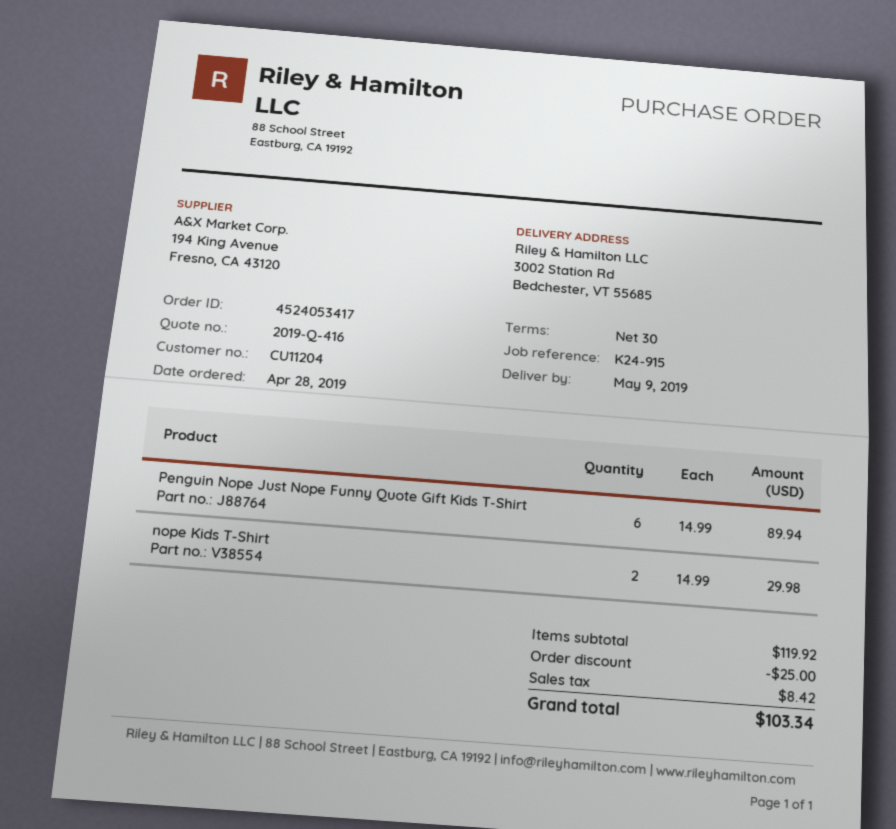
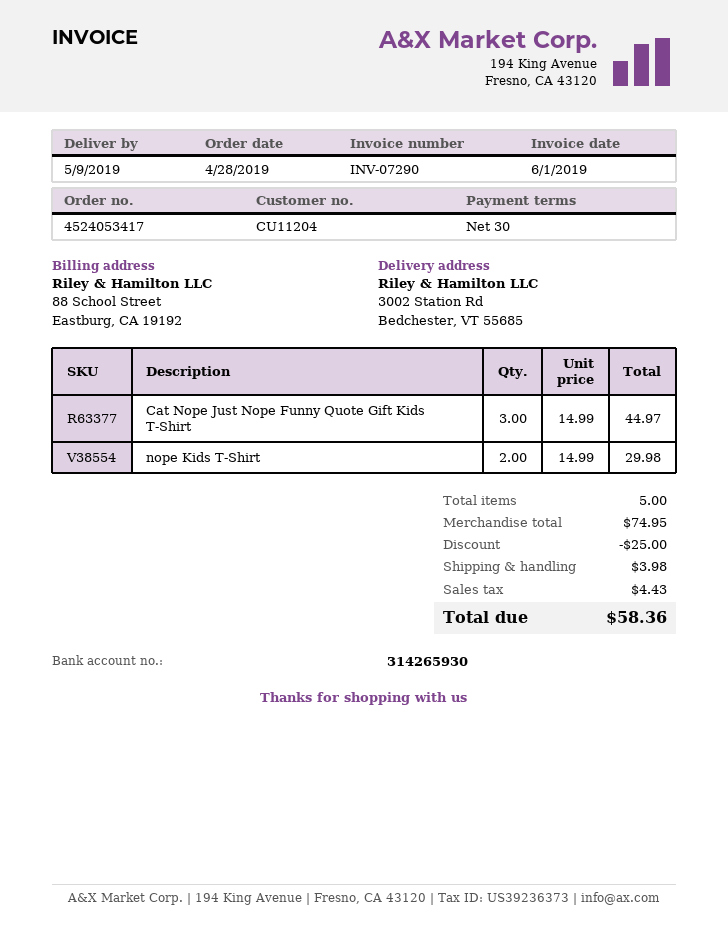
Penguin Nope Just Nope Funny Quote Gift Kids T-Shirt: 6 x 14.99 = 89.94 -> none
Cat Nope Just Nope Funny Quote Gift Kids T-Shirt: none -> 3 x 14.99 = 44.97
subtotal: 119.92 -> 74.95
shipping: none -> 3.98
tax: 8.42 -> 4.43
total: 103.34 -> 58.36

